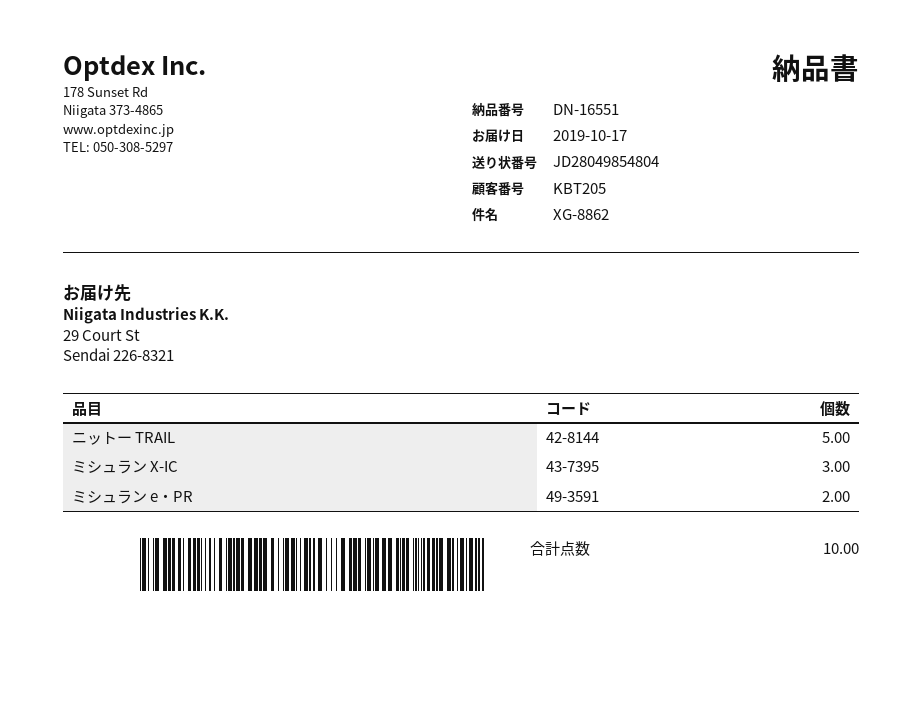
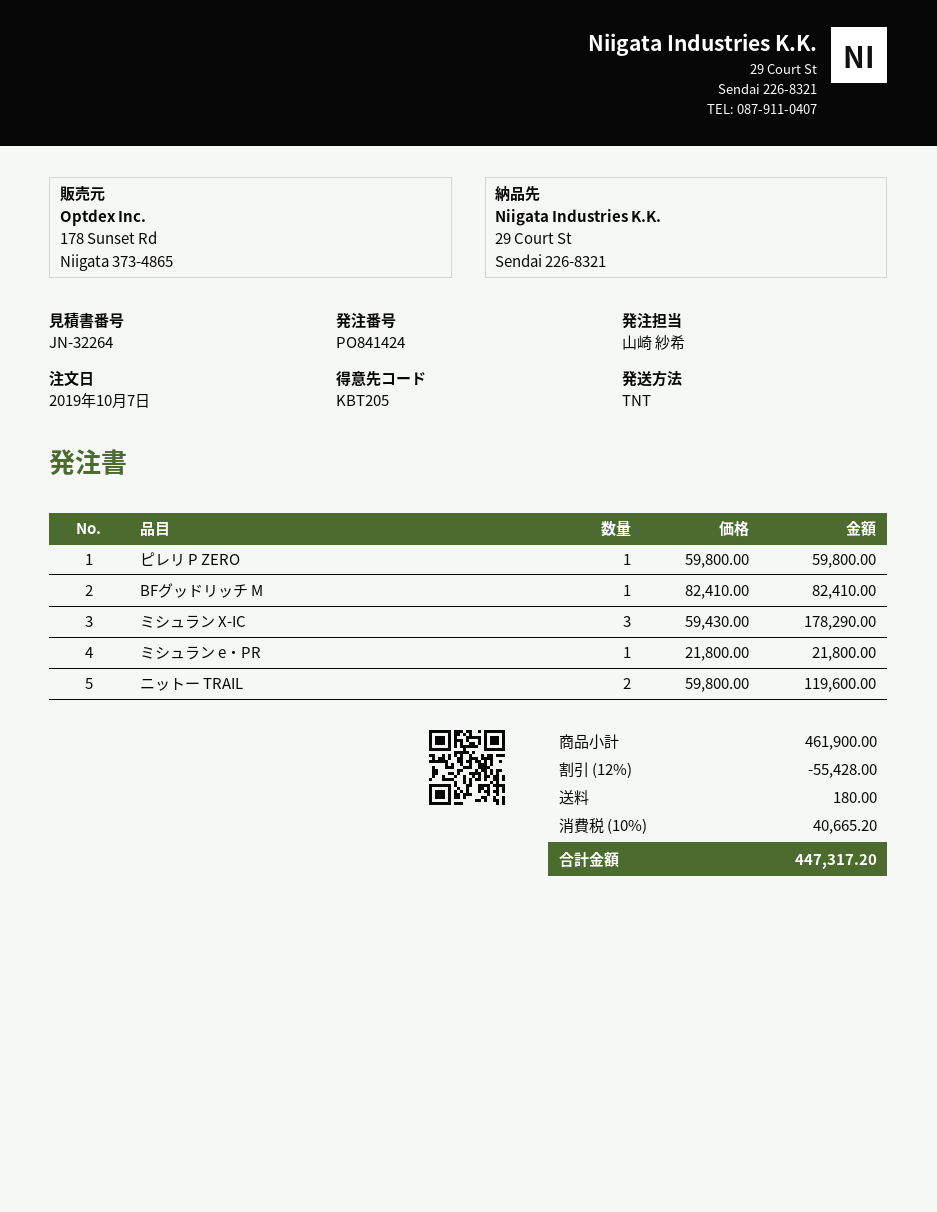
ニットー TRAIL: 5 -> 2
ミシュラン e・PR: 2 -> 1
ピレリ P ZERO: none -> 1
BFグッドリッチ M: none -> 1

